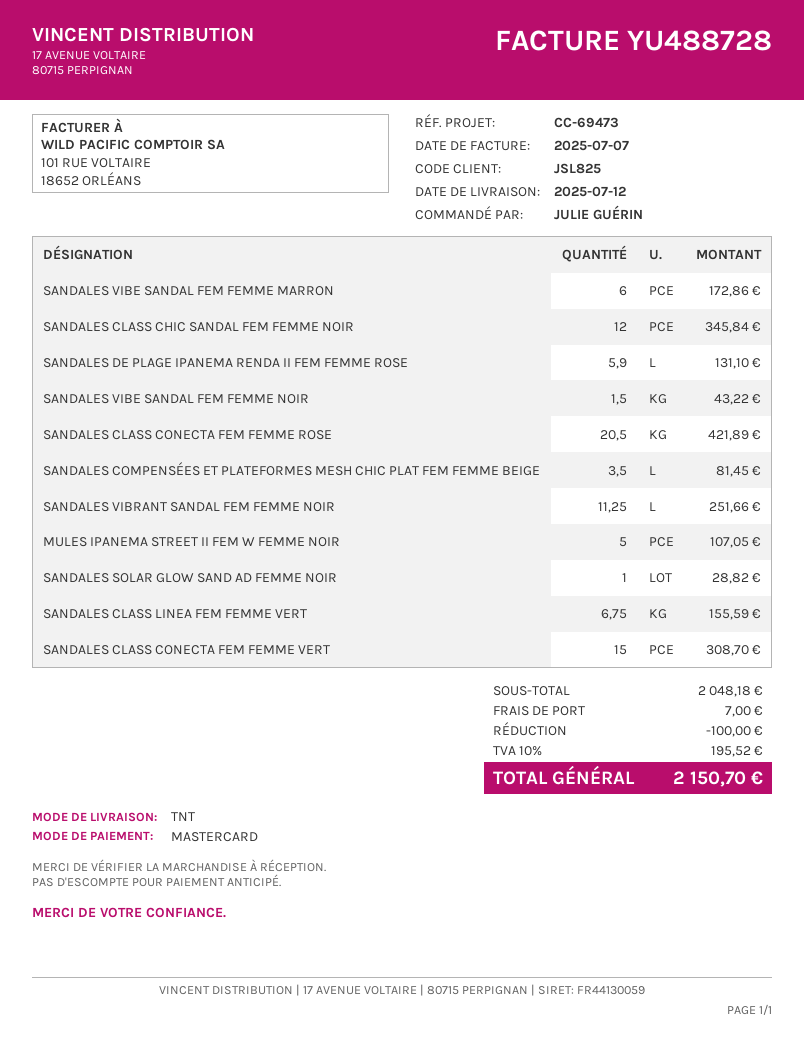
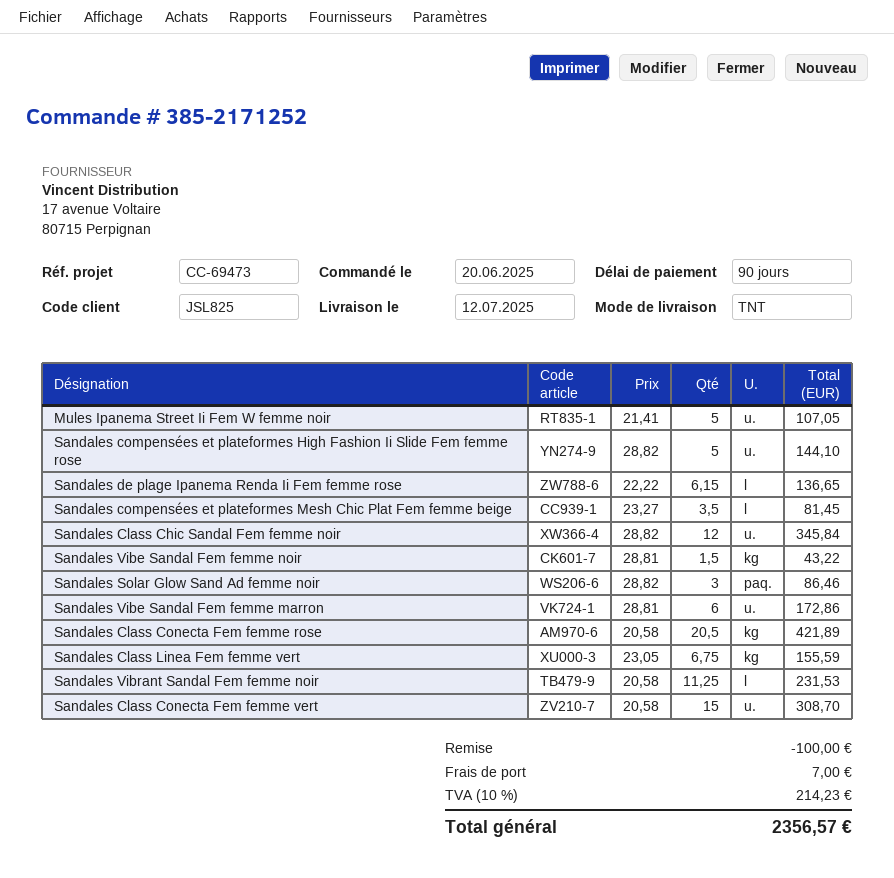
SANDALES DE PLAGE IPANEMA RENDA II FEM FEMME ROSE: 5.9 for 131.10 -> 6.15 for 136.65
SANDALES VIBRANT SANDAL FEM FEMME NOIR: 11.25 for 251.66 -> 11.25 for 231.53
SANDALES SOLAR GLOW SAND AD FEMME NOIR: 1 for 28.82 -> 3 for 86.46
Sandales compensées et plateformes High Fashion Ii Slide Fem femme rose: none -> 5 for 144.10
tax: 10% = 195.52 -> 10% = 214.23
total: 2150.70 -> 2356.57

